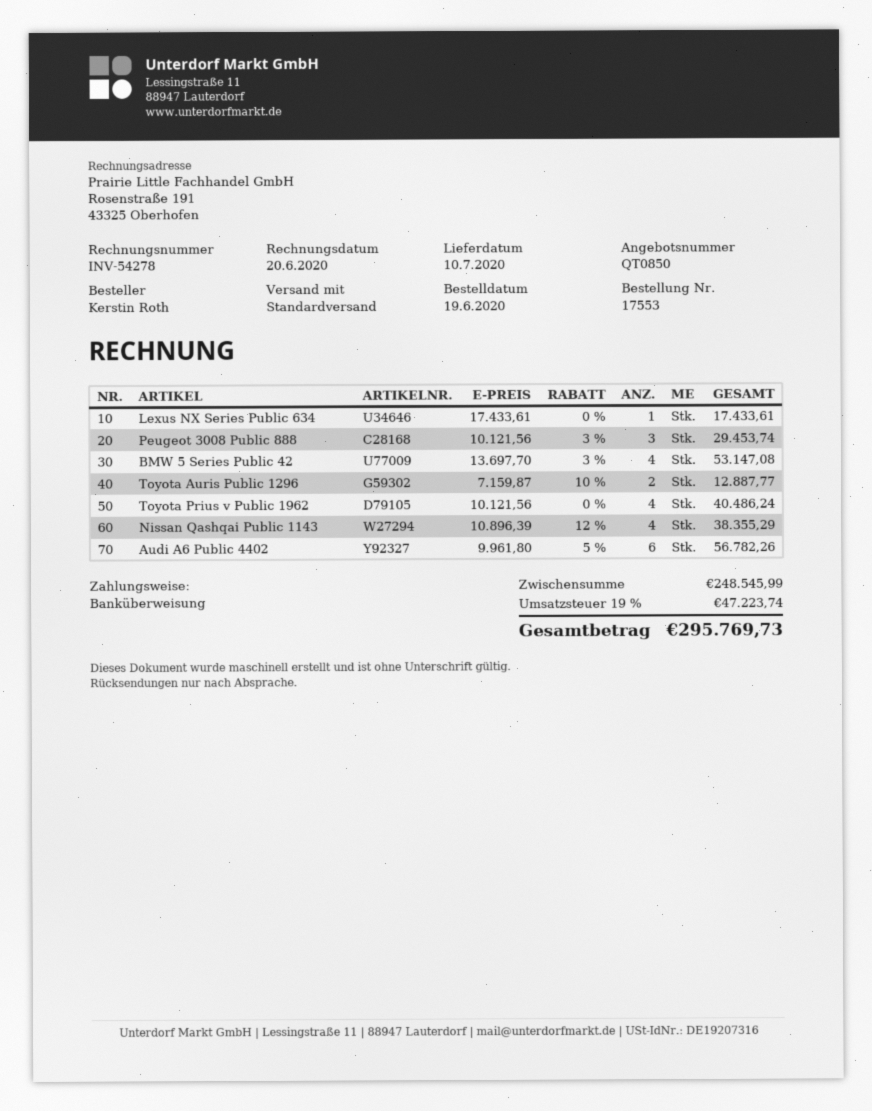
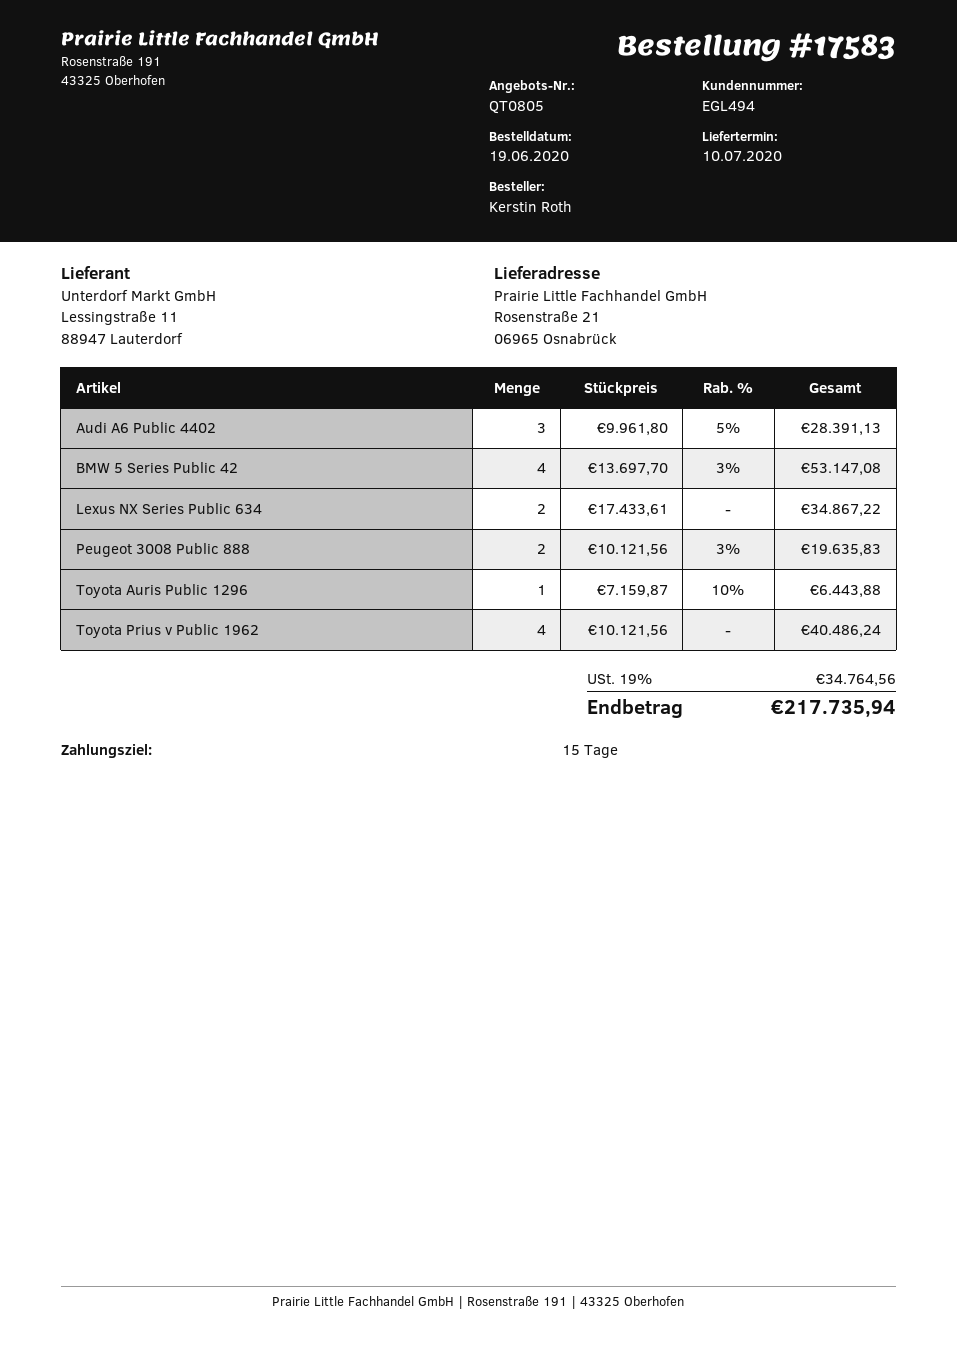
quote number: QT0850 -> QT0805
order number: 17553 -> 17583
Lexus NX Series Public 634: 1 x 17433.61 = 17433.61 -> 2 x 17433.61 = 34867.22
Peugeot 3008 Public 888: 3 x 10121.56 - 3% = 29453.74 -> 2 x 10121.56 - 3% = 19635.83
Toyota Auris Public 1296: 2 x 7159.87 - 10% = 12887.77 -> 1 x 7159.87 - 10% = 6443.88
Nissan Qashqai Public 1143: 4 x 10896.39 - 12% = 38355.29 -> none
Audi A6 Public 4402: 6 x 9961.80 - 5% = 56782.26 -> 3 x 9961.80 - 5% = 28391.13
tax: 19% = 47223.74 -> 19% = 34764.56
total: 295769.73 -> 217735.94

